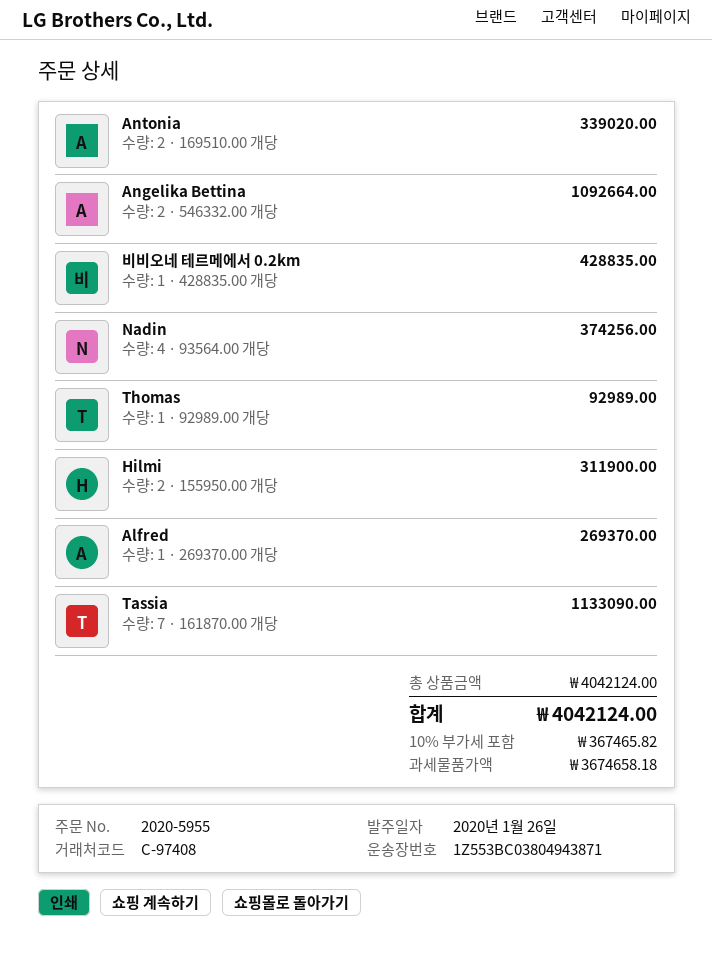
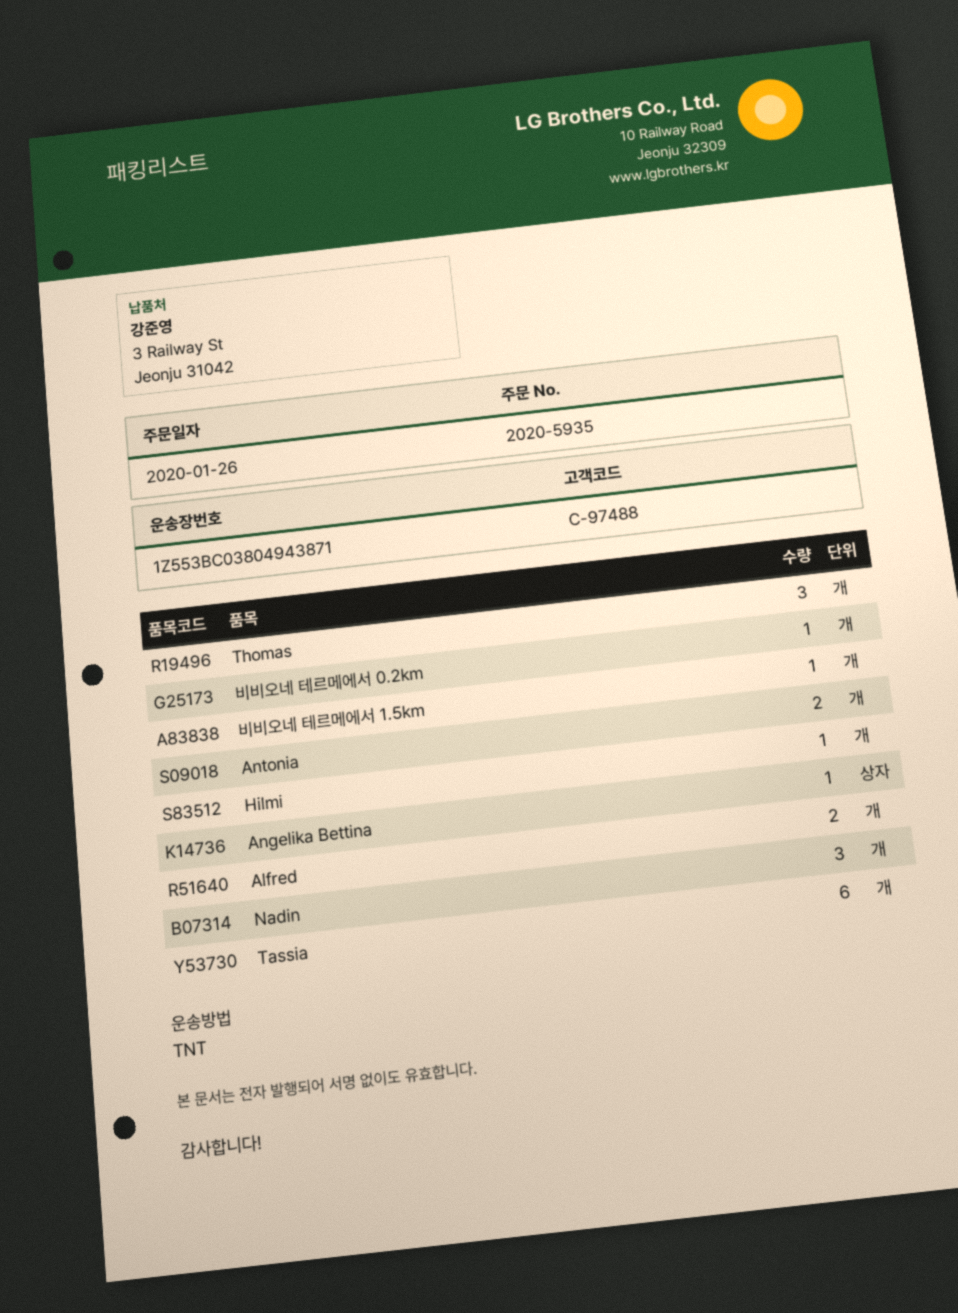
order number: 2020-5955 -> 2020-5935
customer number: C-97408 -> C-97488
Angelika Bettina: 2 -> 1
Nadin: 4 -> 3
Thomas: 1 -> 3
Hilmi: 2 -> 1
Alfred: 1 -> 2
Tassia: 7 -> 6
비비오네 테르메에서 1.5km: none -> 1

